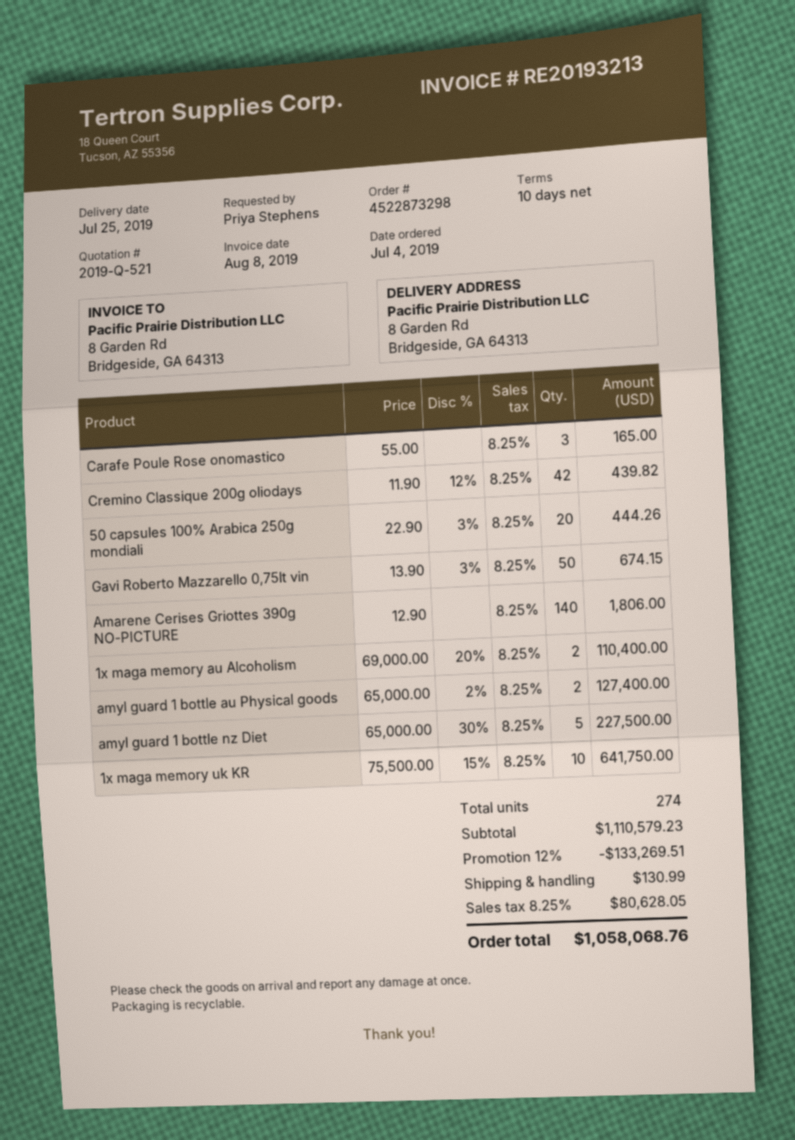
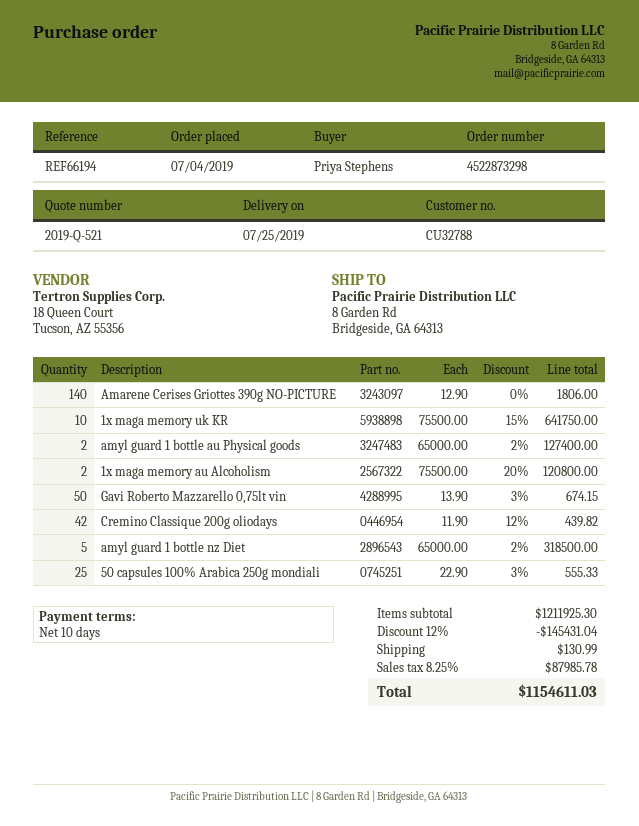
Carafe Poule Rose onomastico: 3 x 55.00 = 165.00 -> none
50 capsules 100% Arabica 250g mondiali: 20 x 22.90 - 3% = 444.26 -> 25 x 22.90 - 3% = 555.33
1x maga memory au Alcoholism: 2 x 69000.00 - 20% = 110400.00 -> 2 x 75500.00 - 20% = 120800.00
amyl guard 1 bottle nz Diet: 5 x 65000.00 - 30% = 227500.00 -> 5 x 65000.00 - 2% = 318500.00
subtotal: 1110579.23 -> 1211925.30
discount: 12% = 133269.51 -> 12% = 145431.04
tax: 8.25% = 80628.05 -> 8.25% = 87985.78
total: 1058068.76 -> 1154611.03

